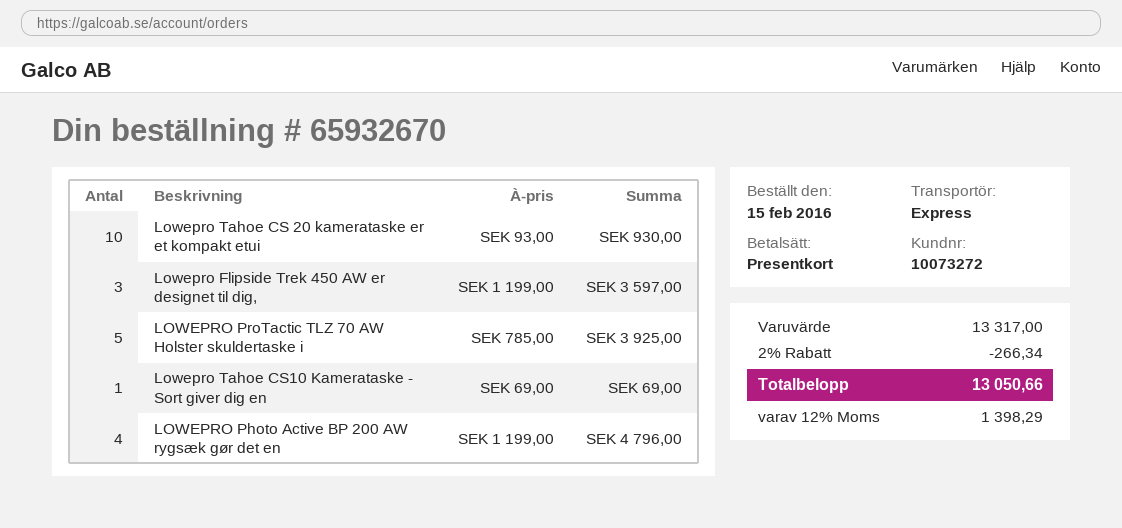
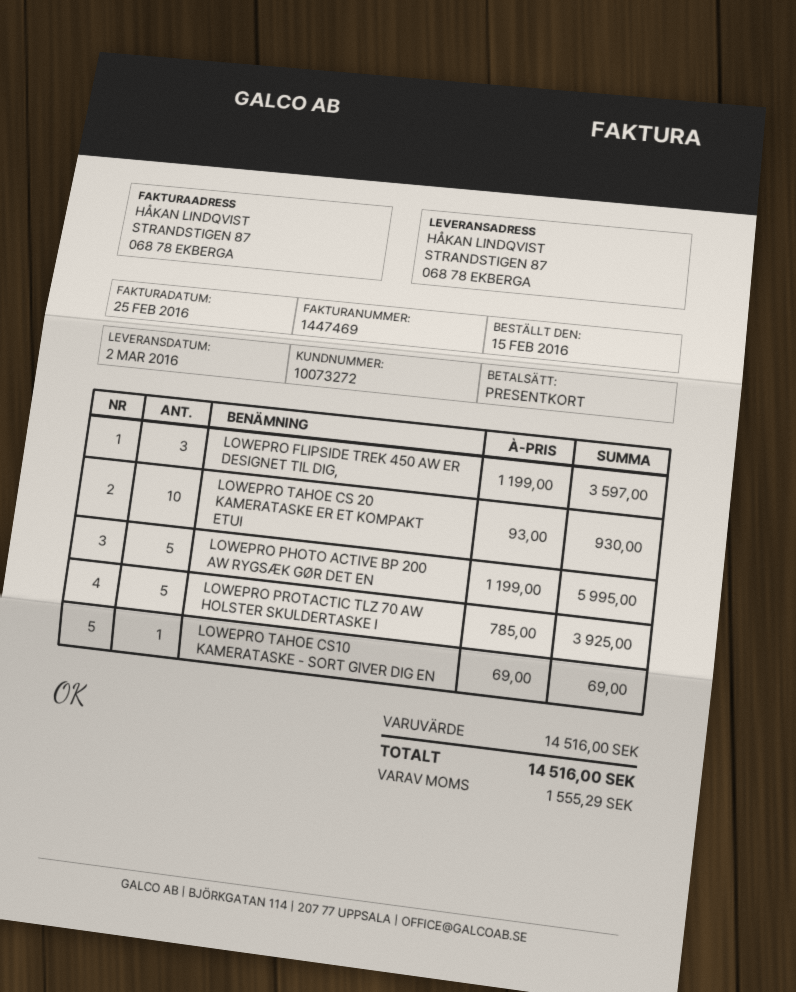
LOWEPRO Photo Active BP 200 AW rygsæk gør det en: 4 x 1199.00 = 4796.00 -> 5 x 1199.00 = 5995.00
subtotal: 13317.00 -> 14516.00
discount: 2% = 266.34 -> none
tax: 1398.29 -> 1555.29
total: 13050.66 -> 14516.00

